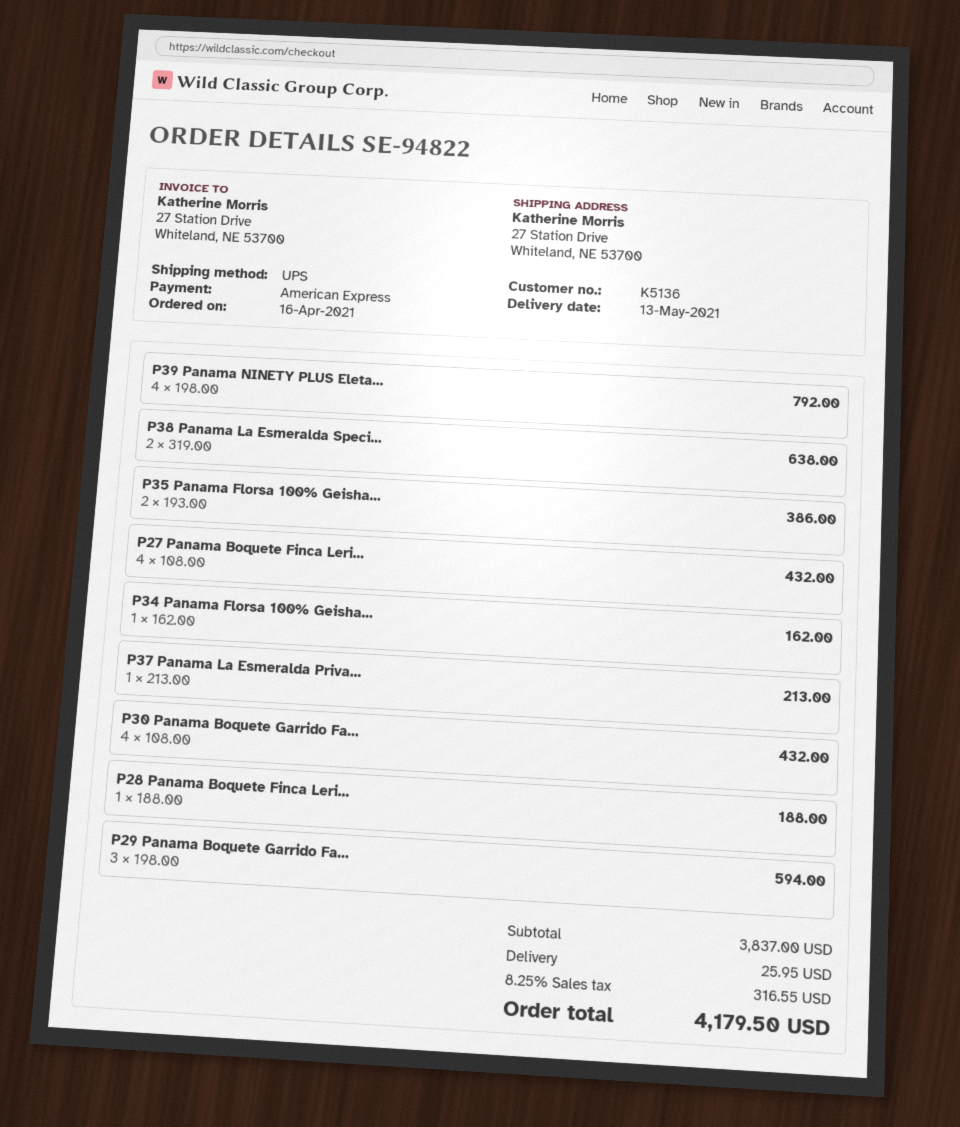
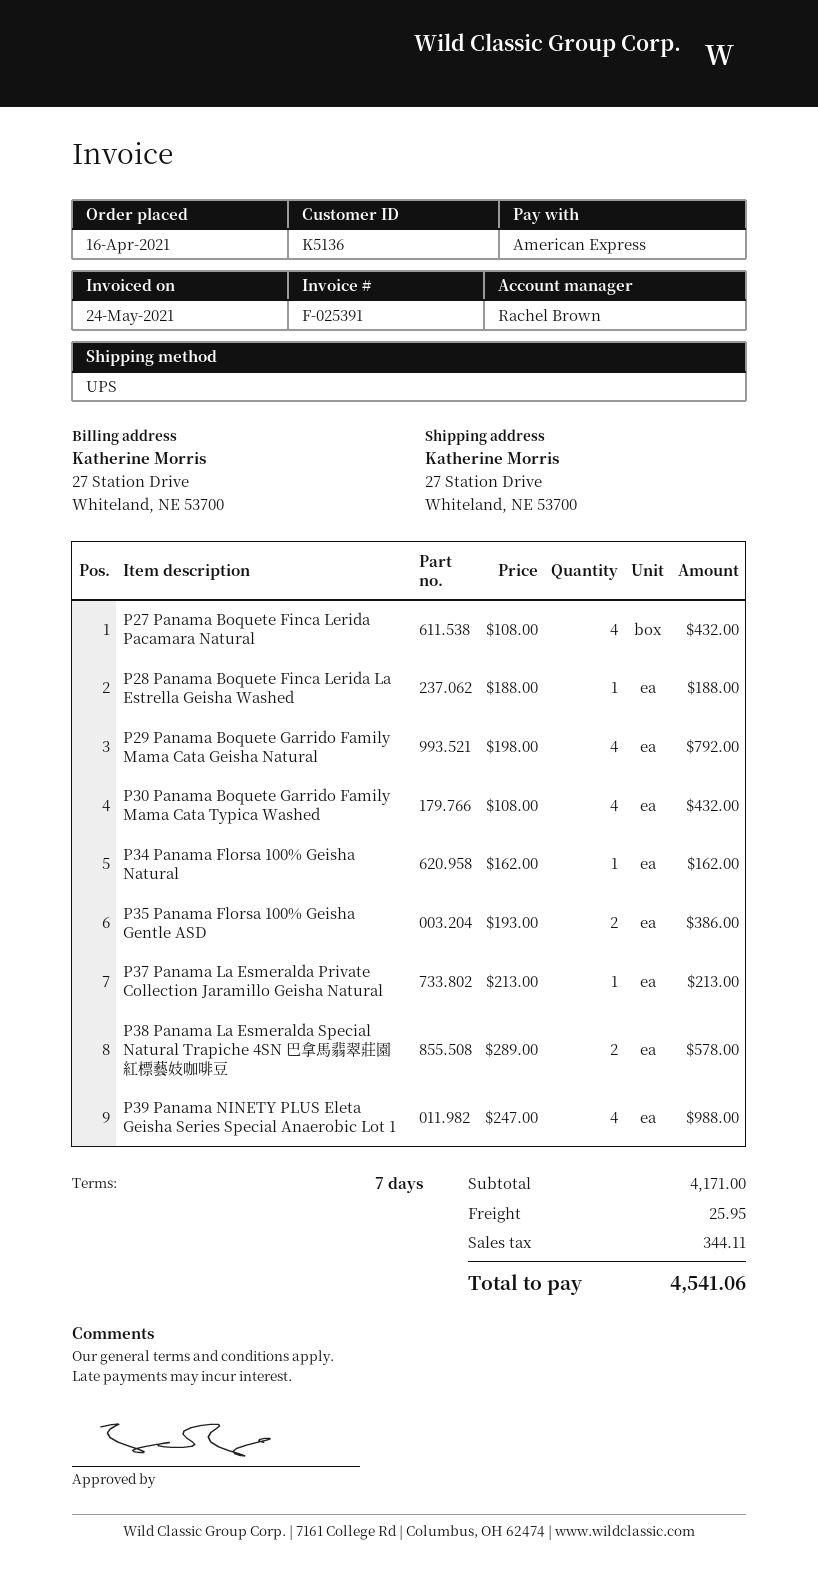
P39 Panama NINETY PLUS Eleta...: 4 x 198.00 = 792.00 -> 4 x 247.00 = 988.00
P38 Panama La Esmeralda Speci...: 2 x 319.00 = 638.00 -> 2 x 289.00 = 578.00
P29 Panama Boquete Garrido Fa...: 3 x 198.00 = 594.00 -> 4 x 198.00 = 792.00
subtotal: 3837.00 -> 4171.00
tax: 316.55 -> 344.11
total: 4179.50 -> 4541.06

